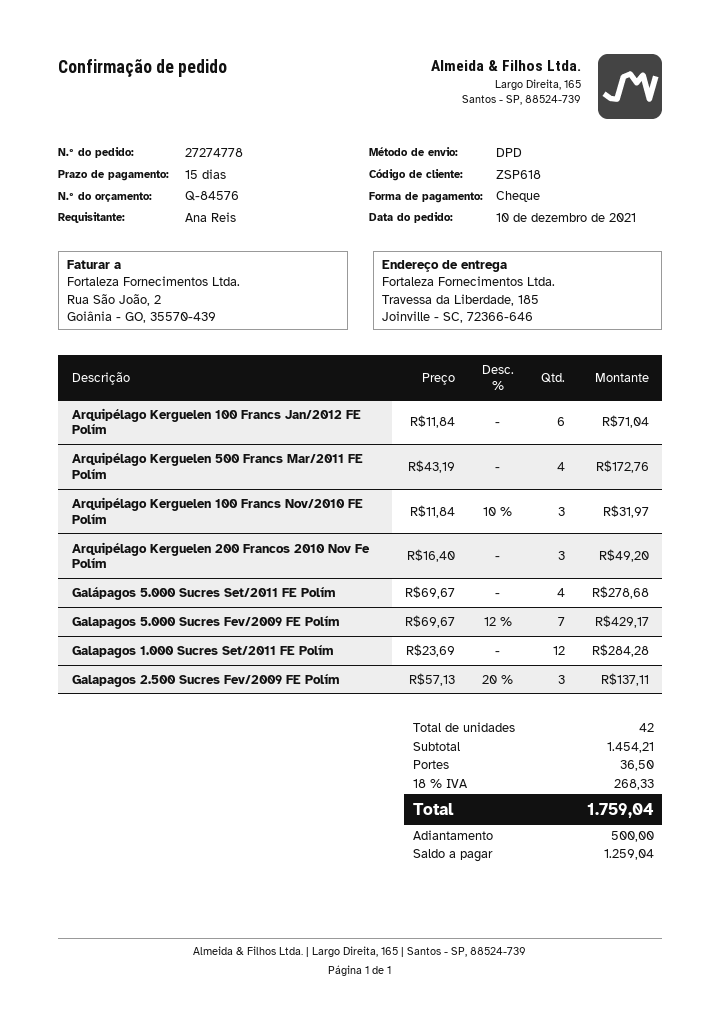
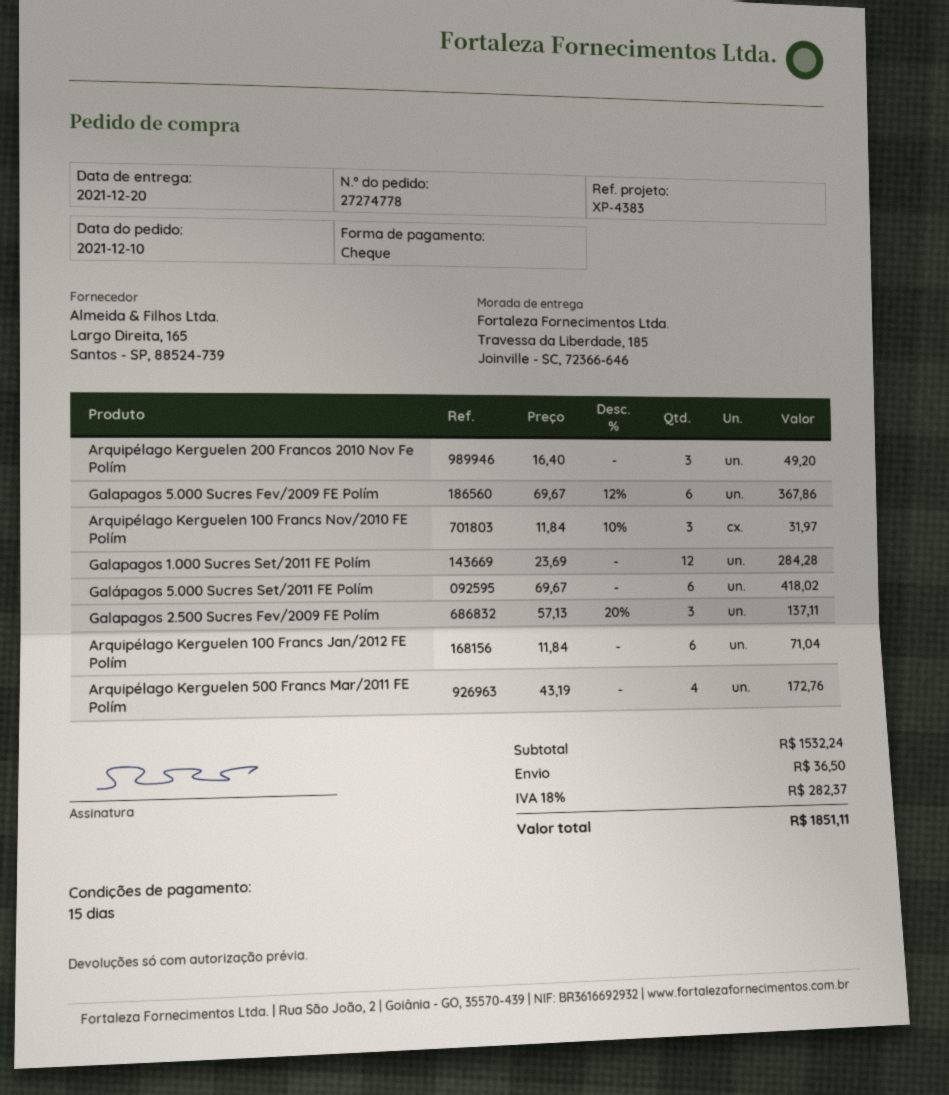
Galápagos 5.000 Sucres Set/2011 FE Polím: 4 x 69.67 = 278.68 -> 6 x 69.67 = 418.02
Galapagos 5.000 Sucres Fev/2009 FE Polím: 7 x 69.67 - 12% = 429.17 -> 6 x 69.67 - 12% = 367.86
subtotal: 1454.21 -> 1532.24
tax: 18% = 268.33 -> 18% = 282.37
total: 1759.04 -> 1851.11

